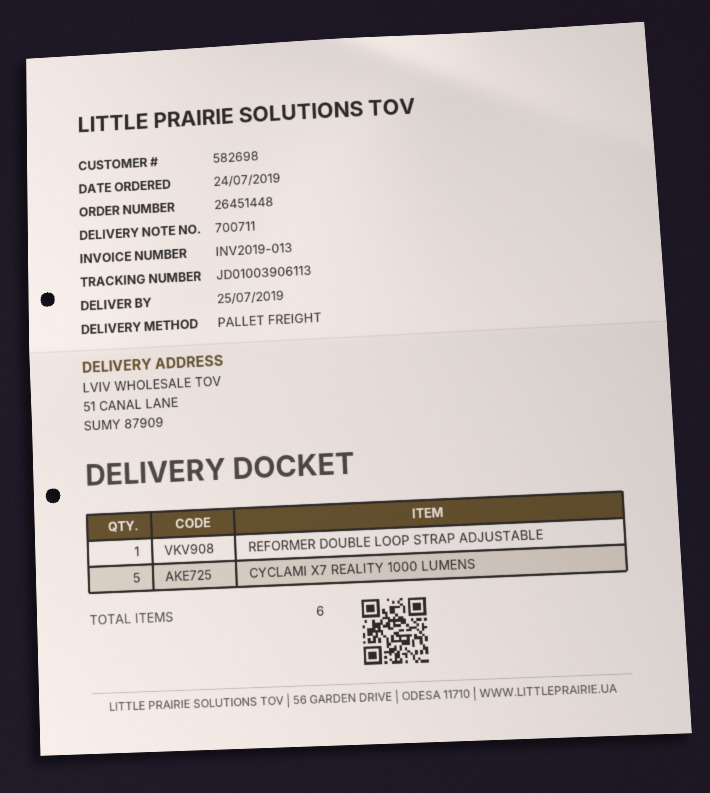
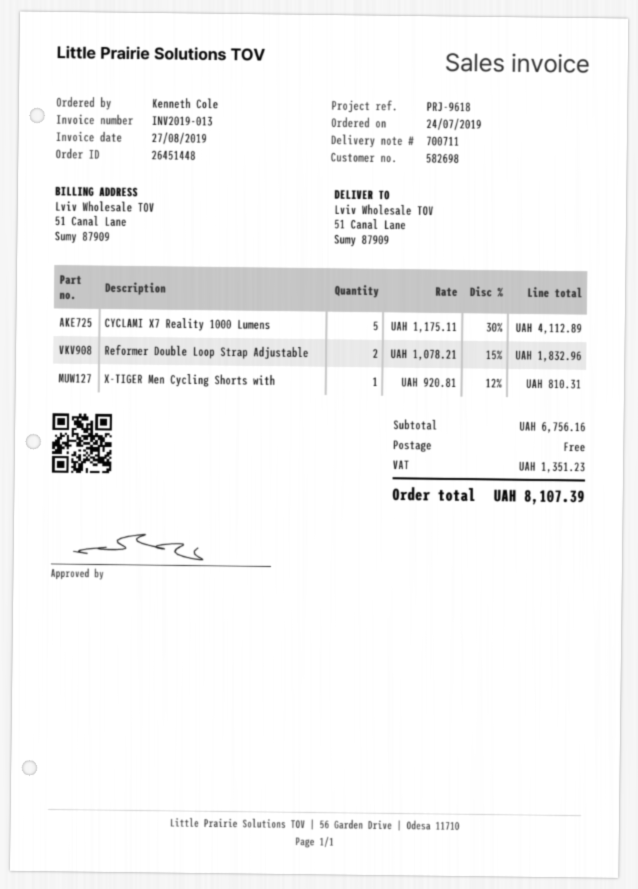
REFORMER DOUBLE LOOP STRAP ADJUSTABLE: 1 -> 2
X-TIGER Men Cycling Shorts with: none -> 1

